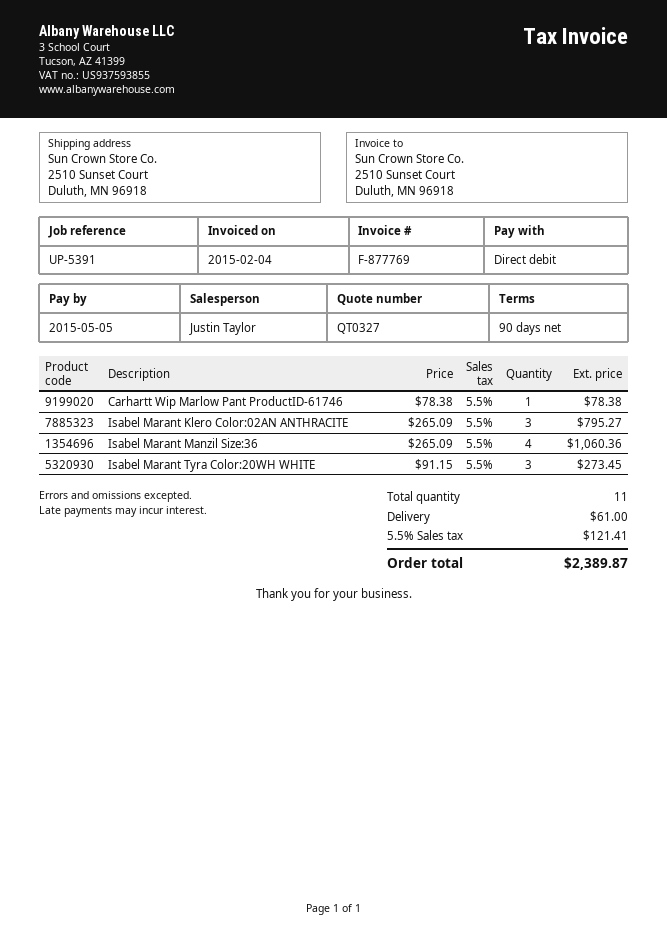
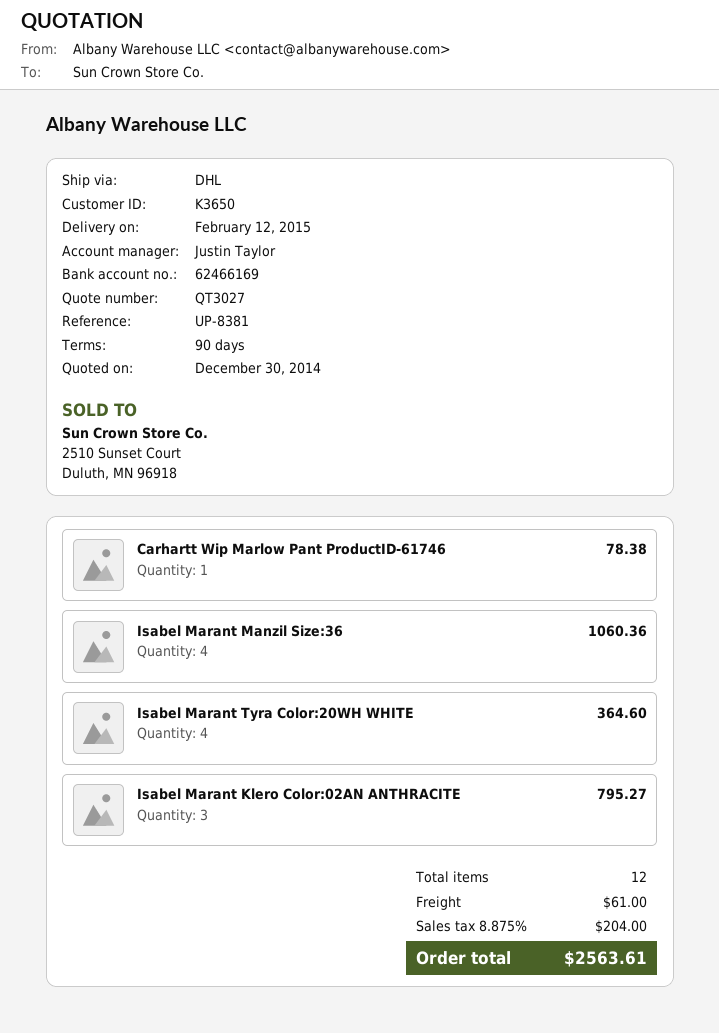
quote number: QT0327 -> QT3027
reference: UP-5391 -> UP-8381
Isabel Marant Tyra Color:20WH WHITE: 3 for 273.45 -> 4 for 364.60
total quantity: 11 -> 12
tax: 5.5% = 121.41 -> 8.875% = 204.00
total: 2389.87 -> 2563.61

